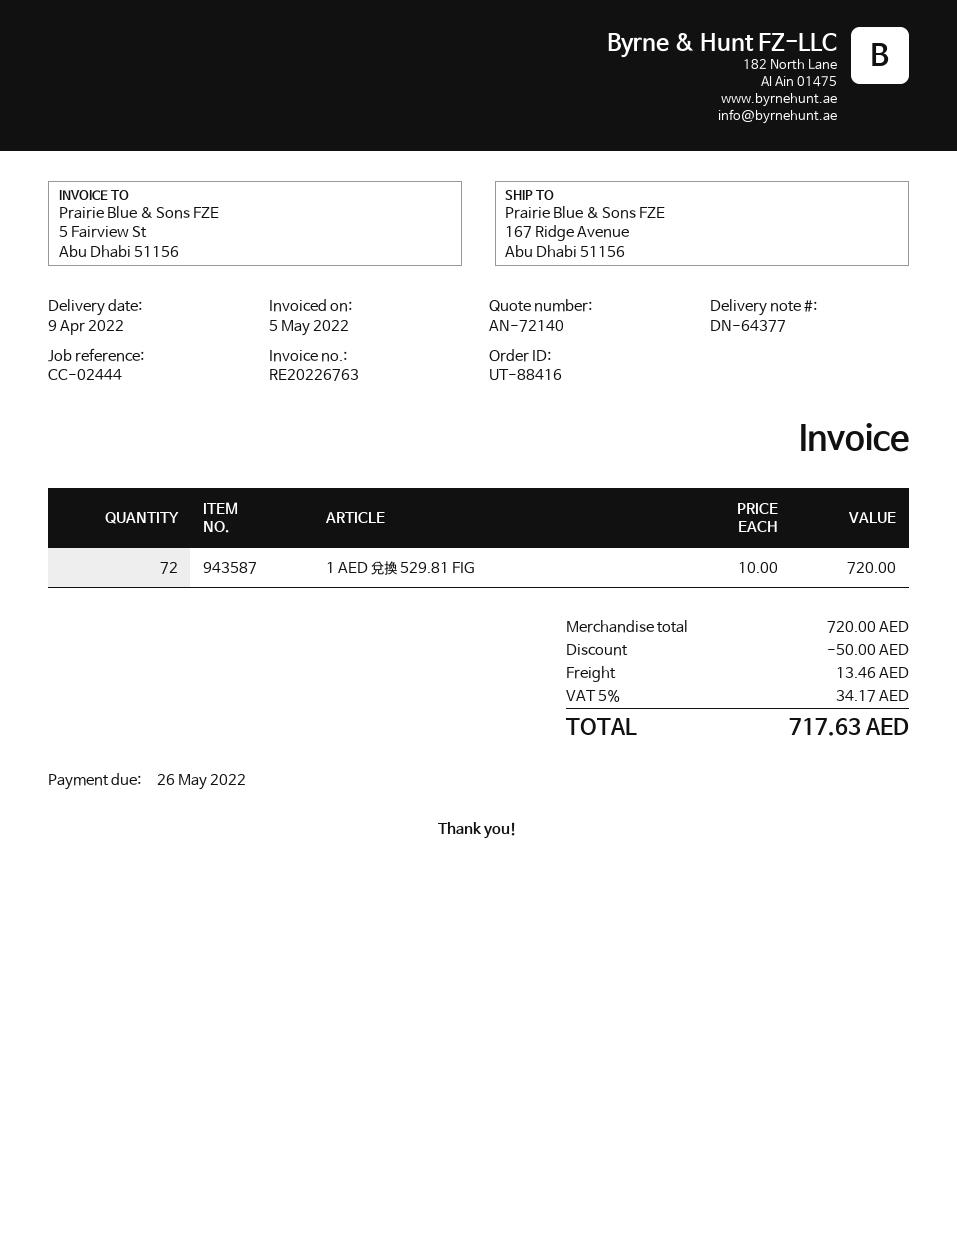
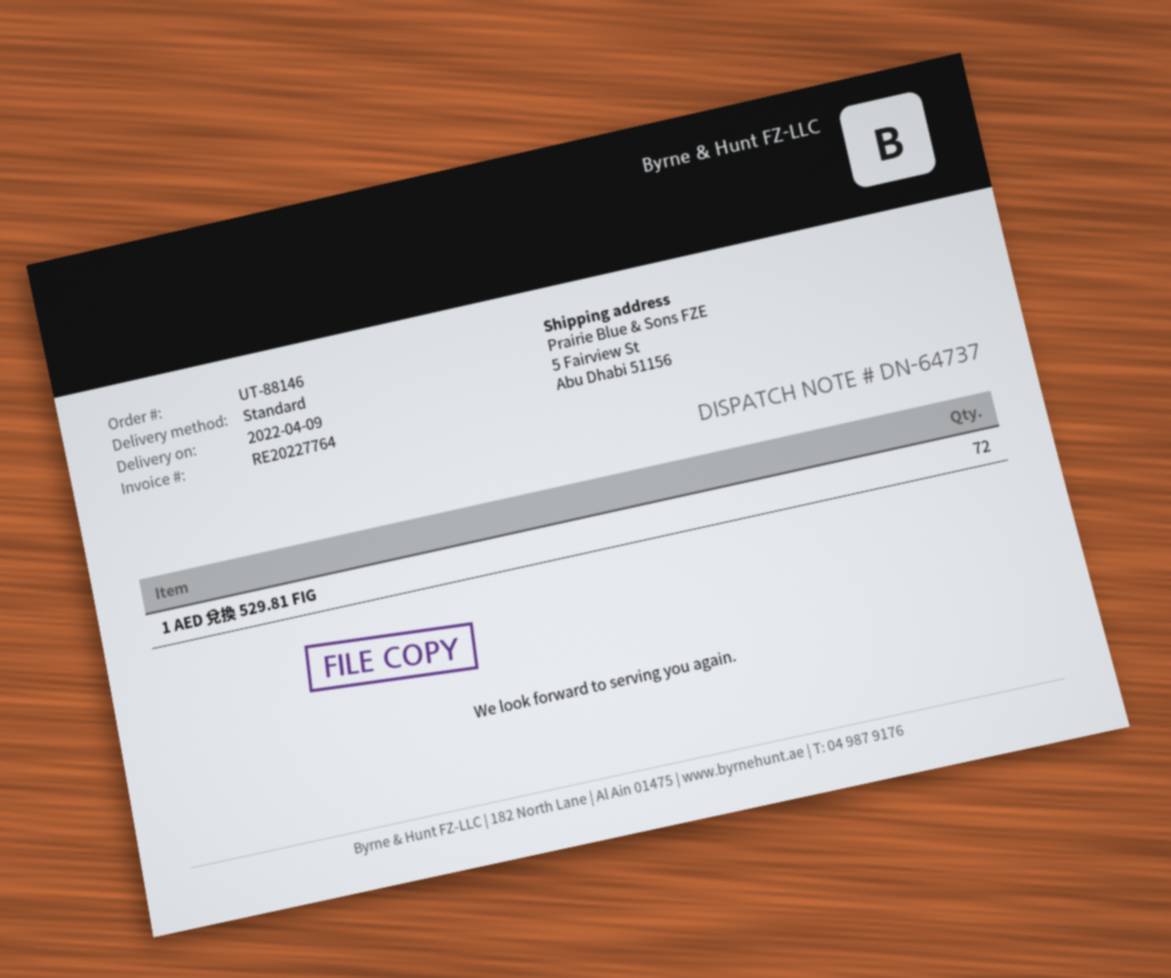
order number: UT-88416 -> UT-88146
delivery note number: DN-64377 -> DN-64737
invoice number: RE20226763 -> RE20227764
ship to: 167 Ridge Avenue, Abu Dhabi 51156 -> 5 Fairview St, Abu Dhabi 51156

